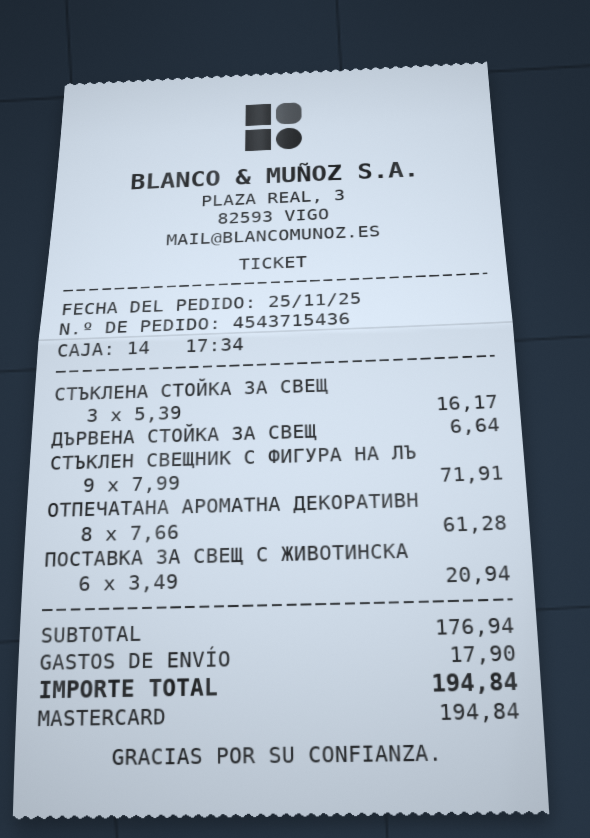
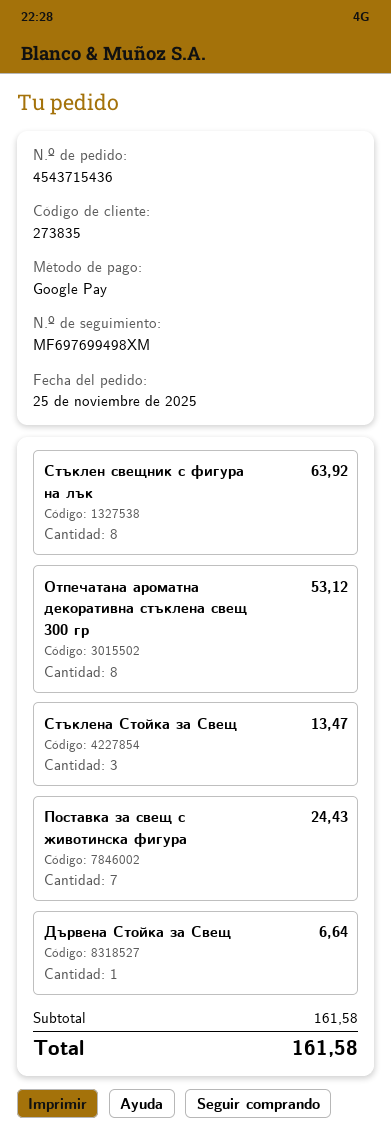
payment method: Mastercard -> Google Pay
СТЪКЛЕНА СТОЙКА ЗА СВЕЩ: 3 for 16.17 -> 3 for 13.47
СТЪКЛЕН СВЕЩНИК С ФИГУРА НА ЛЪ: 9 for 71.91 -> 8 for 63.92
ОТПЕЧАТАНА АРОМАТНА ДЕКОРАТИВН: 8 for 61.28 -> 8 for 53.12
ПОСТАВКА ЗА СВЕЩ С ЖИВОТИНСКА: 6 for 20.94 -> 7 for 24.43
subtotal: 176.94 -> 161.58
shipping: 17.90 -> none
total: 194.84 -> 161.58

